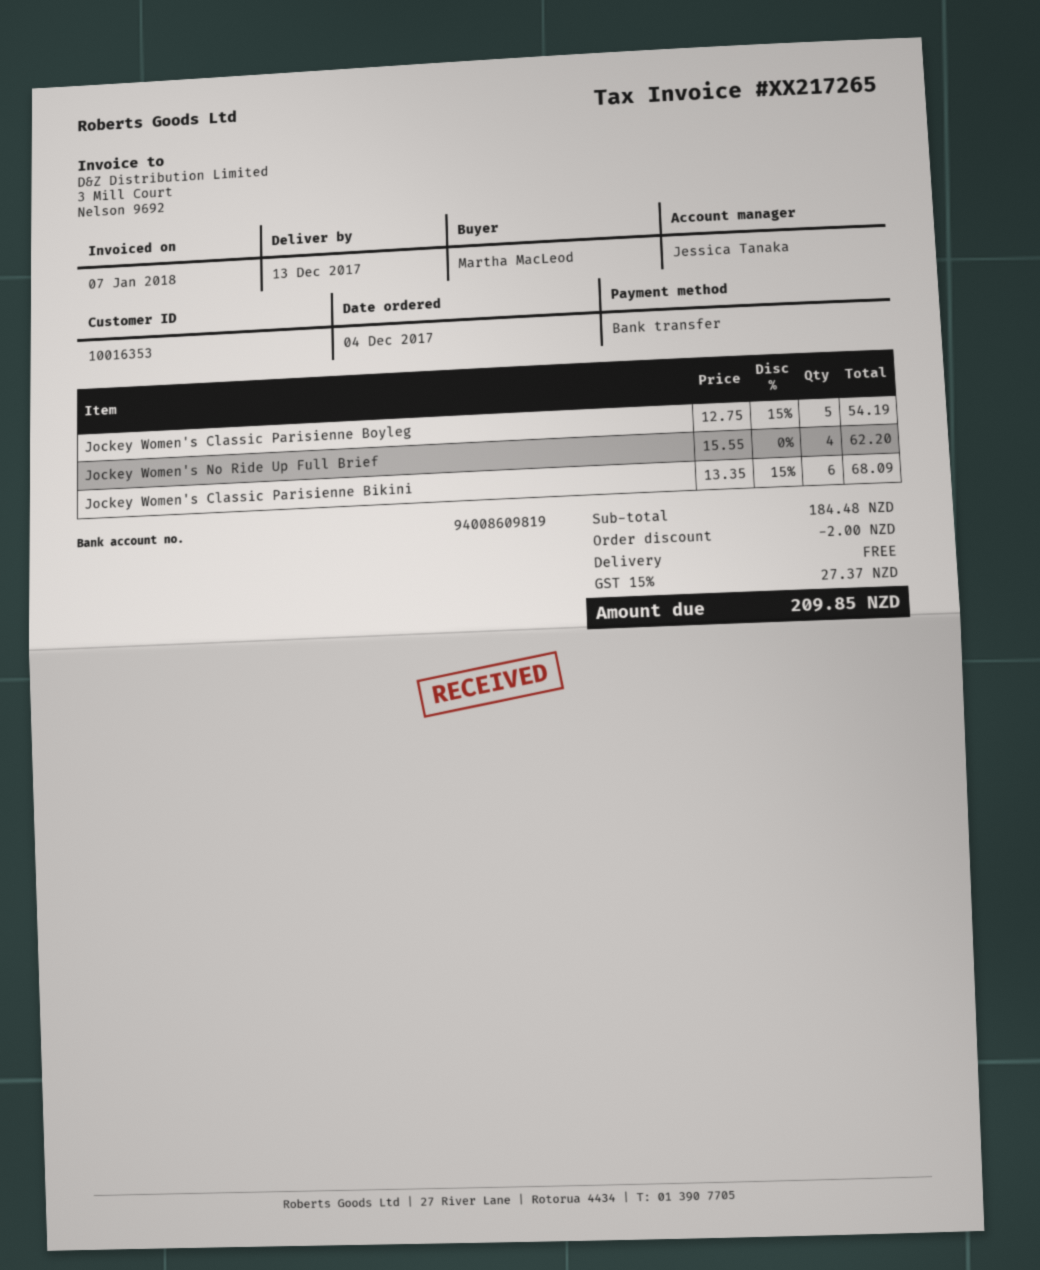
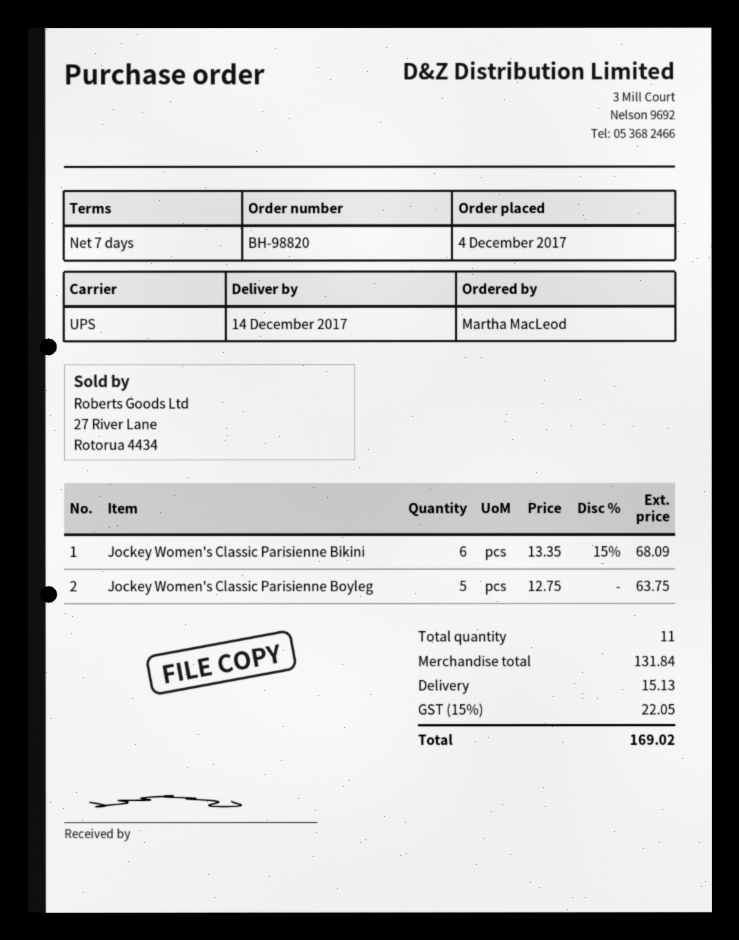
delivery date: 2017-12-13 -> 2017-12-14
Jockey Women's Classic Parisienne Boyleg: 5 x 12.75 - 15% = 54.19 -> 5 x 12.75 = 63.75
Jockey Women's No Ride Up Full Brief: 4 x 15.55 = 62.20 -> none
subtotal: 184.48 -> 131.84
discount: 2.00 -> none
shipping: 0.00 -> 15.13
tax: 15% = 27.37 -> 15% = 22.05
total: 209.85 -> 169.02

